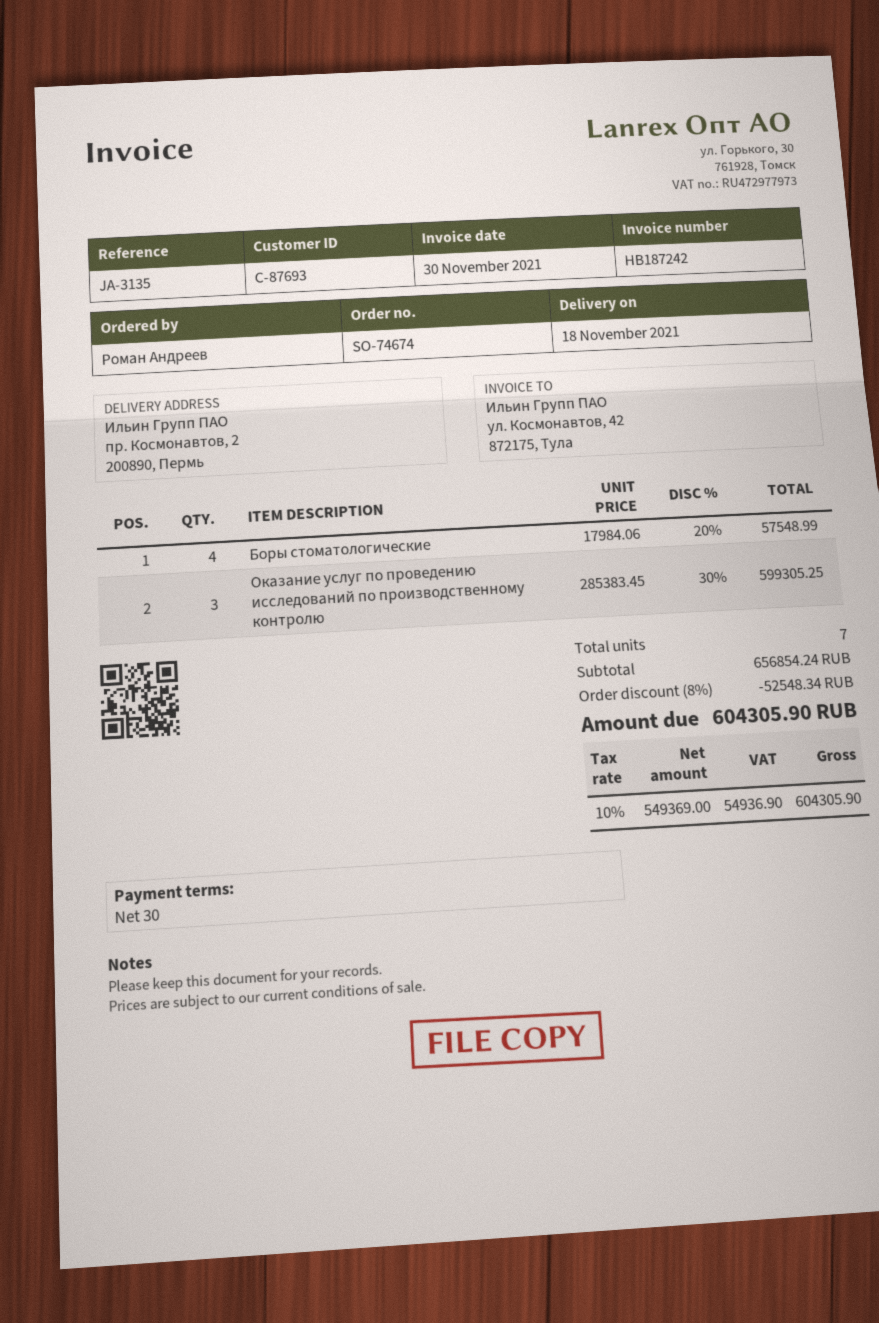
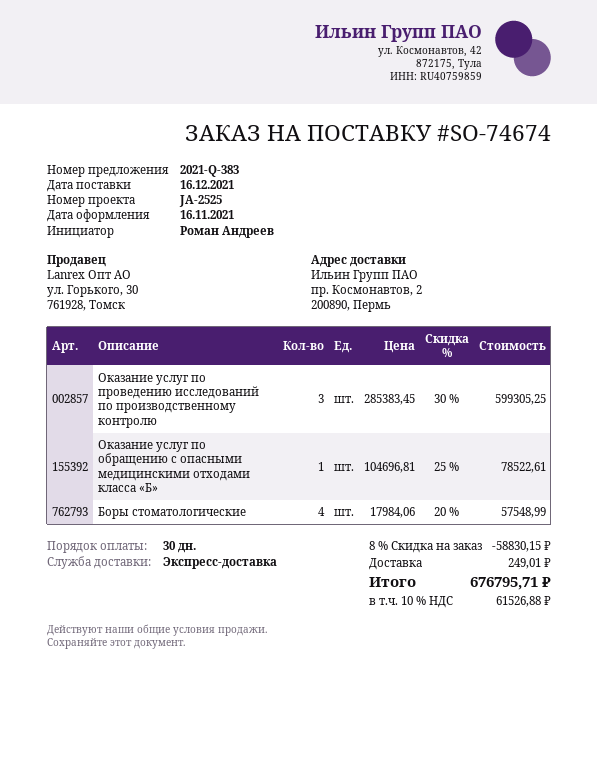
delivery date: 2021-11-18 -> 2021-12-16
reference: JA-3135 -> JA-2525
Оказание услуг по обращению с опасными медицинскими отходами класса «Б»: none -> 1 x 104696.81 - 25% = 78522.61
discount: 8% = 52548.34 -> 8% = 58830.15
shipping: none -> 249.01
tax: 10% = 54936.90 -> 10% = 61526.88
total: 604305.90 -> 676795.71

